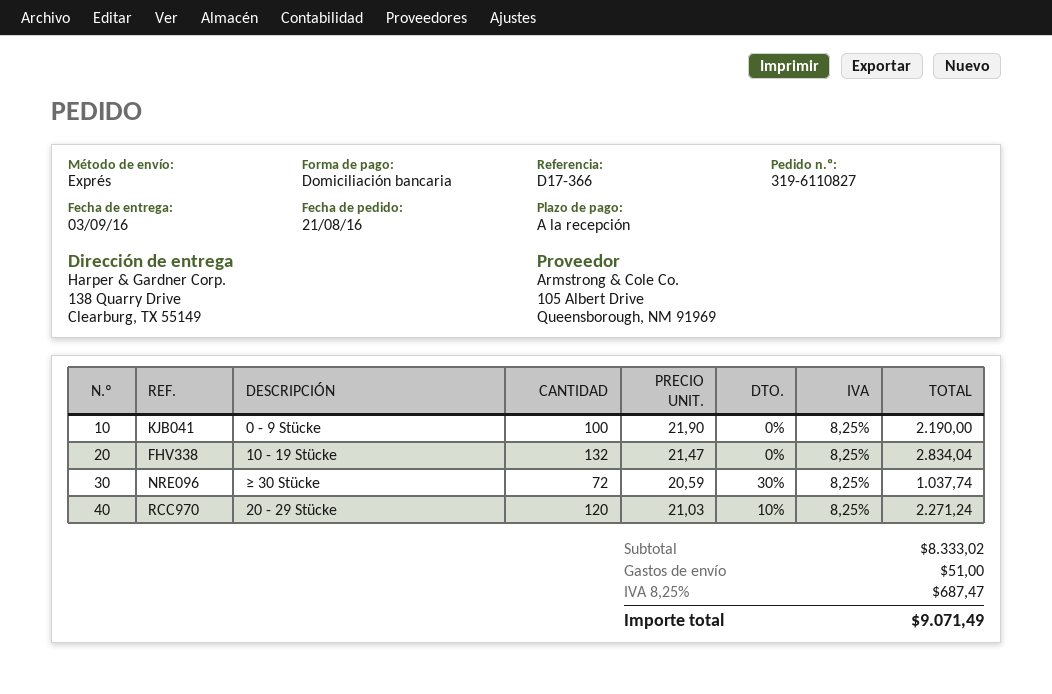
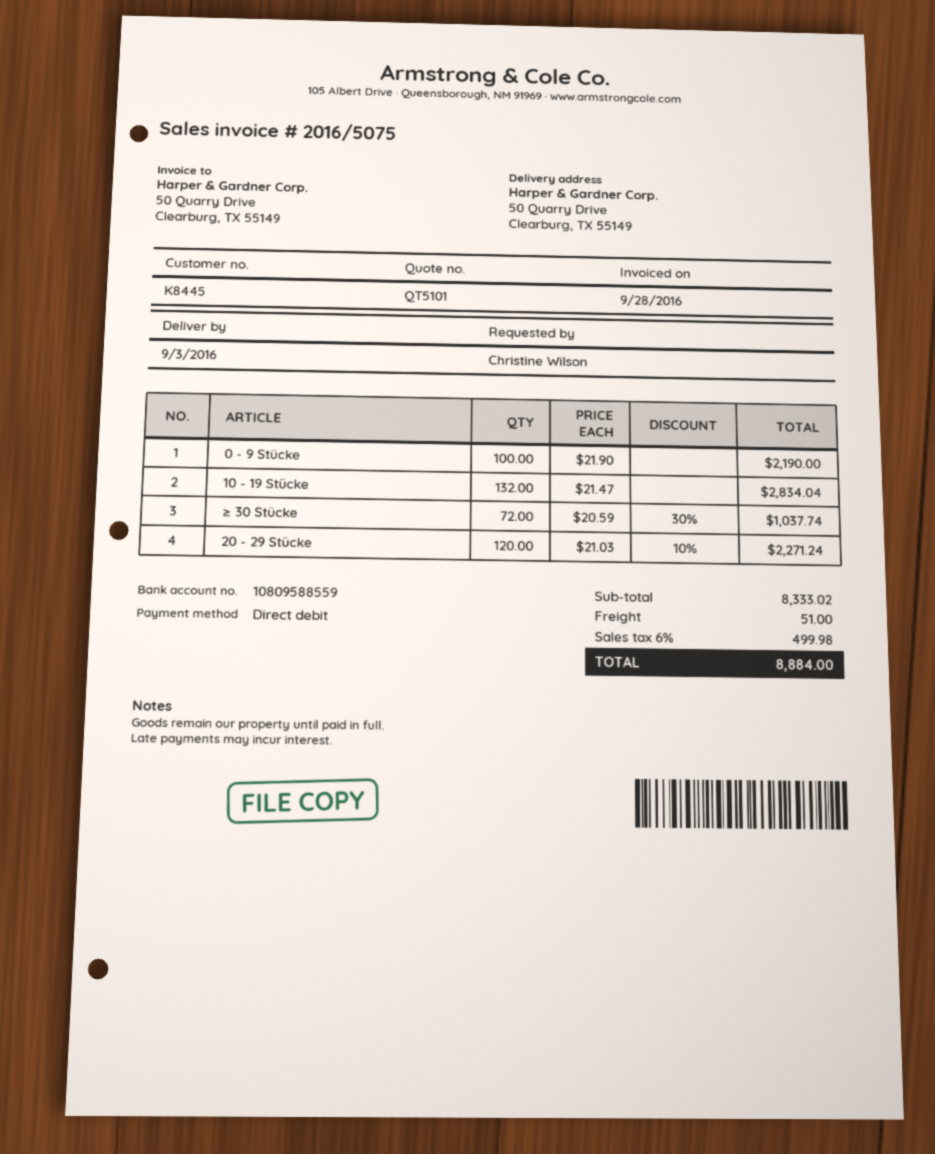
ship to: 138 Quarry Drive, Clearburg, TX 55149 -> 50 Quarry Drive, Clearburg, TX 55149
tax: 8.25% = 687.47 -> 6% = 499.98
total: 9071.49 -> 8884.00

